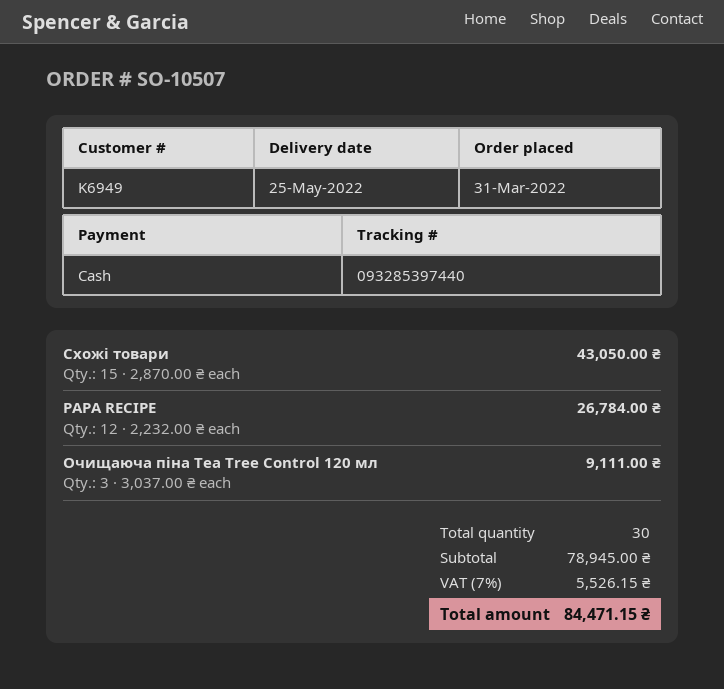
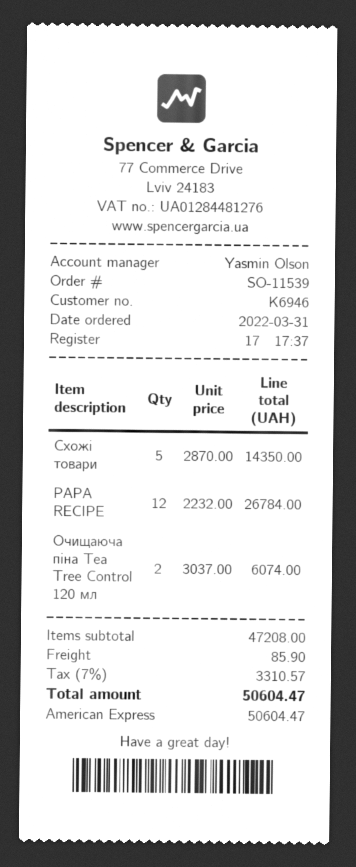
order number: SO-10507 -> SO-11539
customer number: K6949 -> K6946
payment method: cash -> American Express
Схожі товари: 15 x 2870.00 = 43050.00 -> 5 x 2870.00 = 14350.00
Очищаюча піна Tea Tree Control 120 мл: 3 x 3037.00 = 9111.00 -> 2 x 3037.00 = 6074.00
subtotal: 78945.00 -> 47208.00
shipping: none -> 85.90
tax: 7% = 5526.15 -> 7% = 3310.57
total: 84471.15 -> 50604.47

